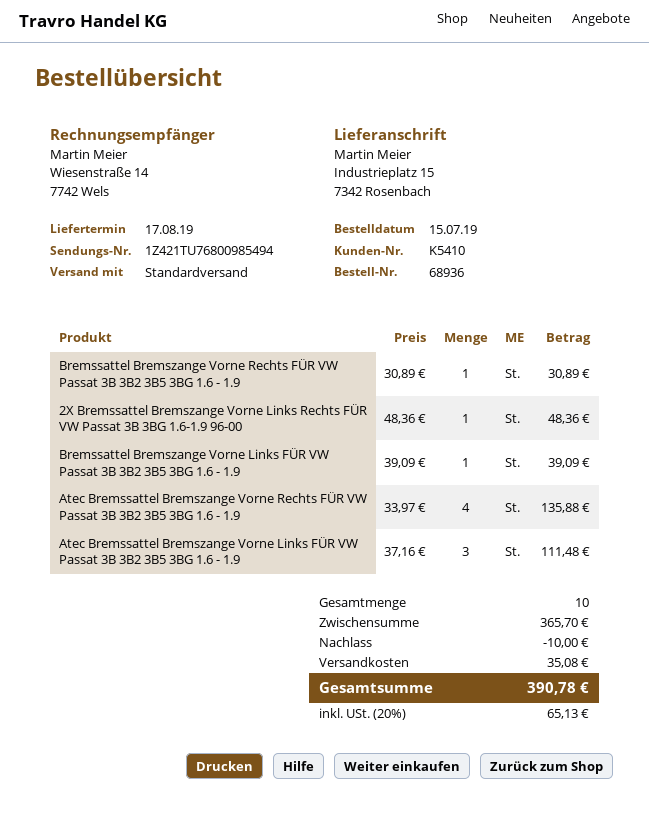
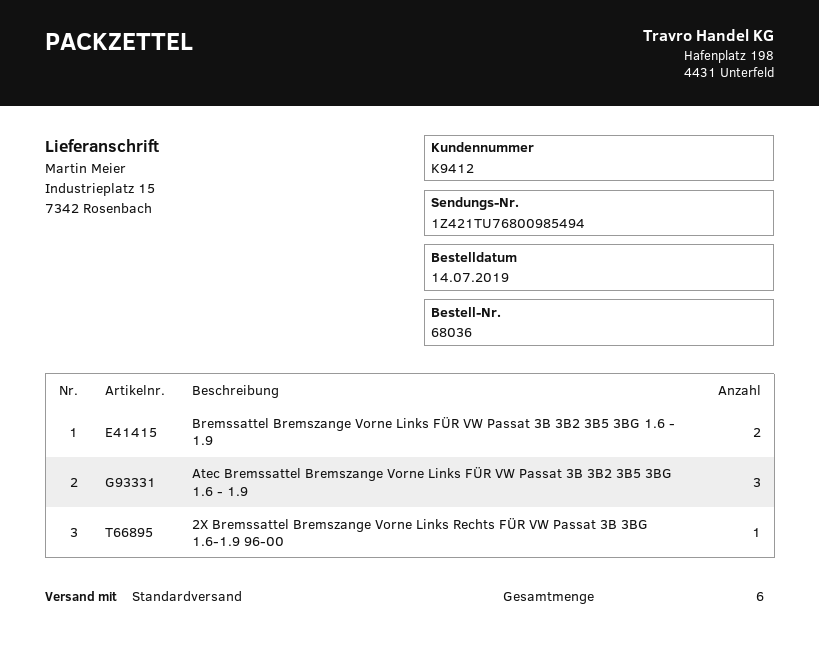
order number: 68936 -> 68036
order date: 2019-07-15 -> 2019-07-14
customer number: K5410 -> K9412
Bremssattel Bremszange Vorne Rechts FÜR VW Passat 3B 3B2 3B5 3BG 1.6 - 1.9: 1 -> none
Bremssattel Bremszange Vorne Links FÜR VW Passat 3B 3B2 3B5 3BG 1.6 - 1.9: 1 -> 2
Atec Bremssattel Bremszange Vorne Rechts FÜR VW Passat 3B 3B2 3B5 3BG 1.6 - 1.9: 4 -> none
total quantity: 10 -> 6

